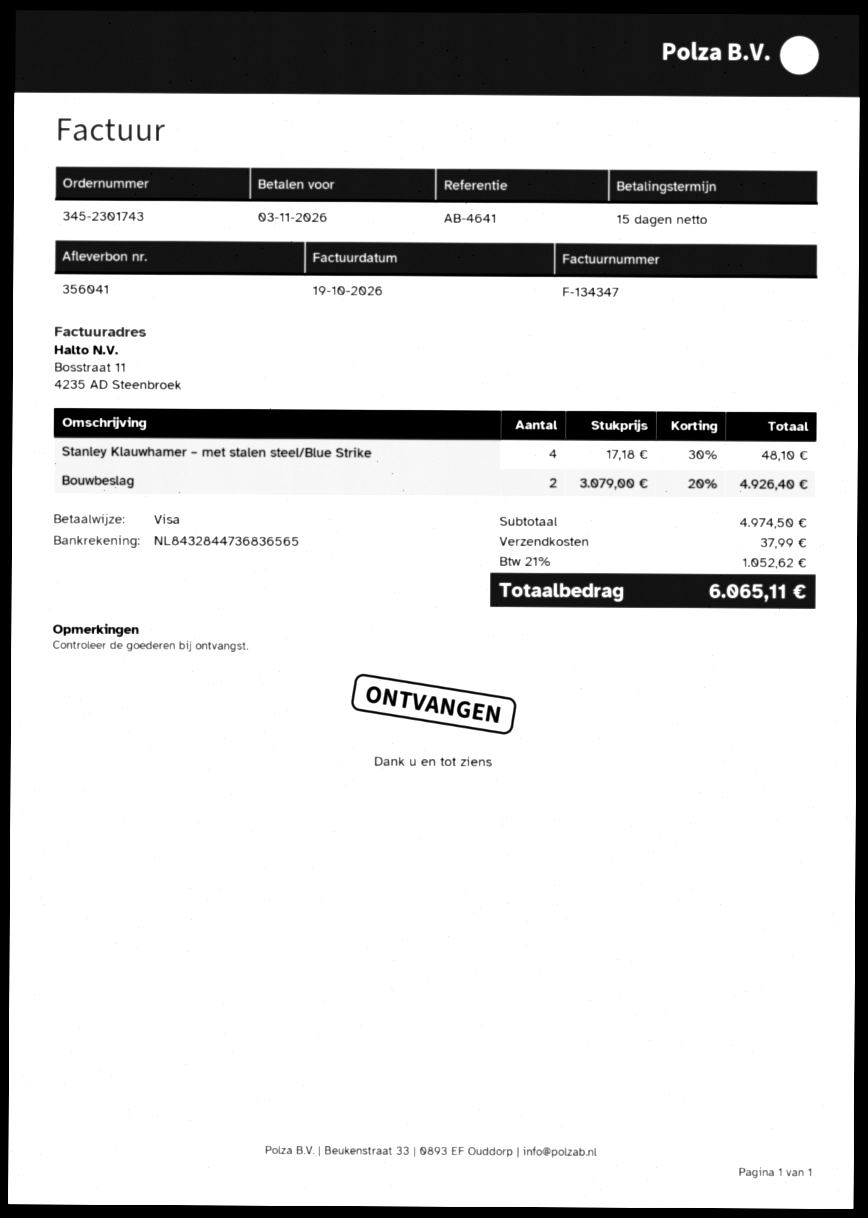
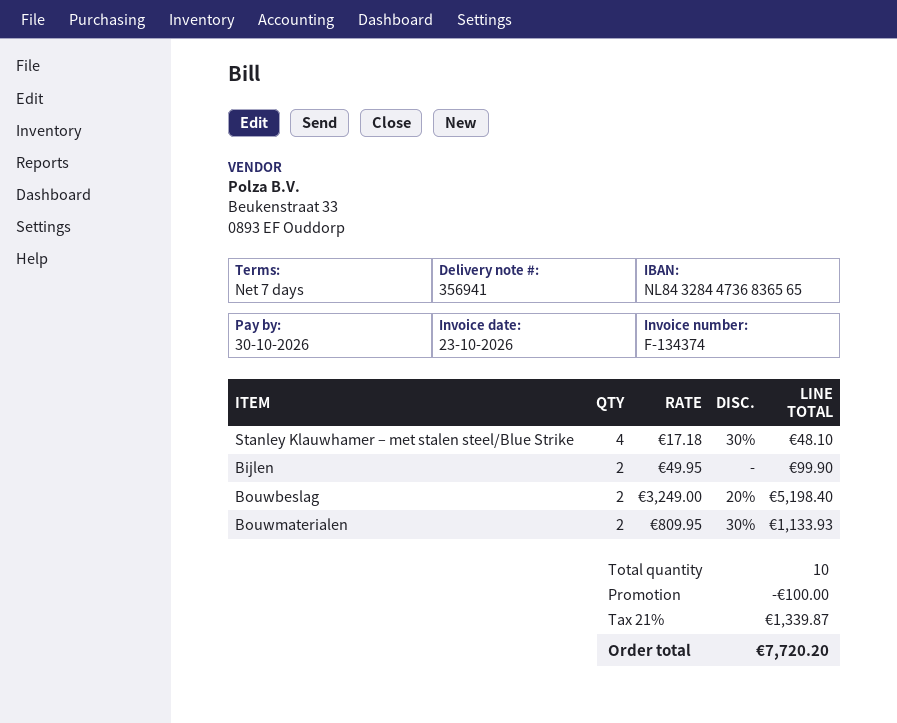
delivery note number: 356041 -> 356941
invoice number: F-134347 -> F-134374
invoice date: 2026-10-19 -> 2026-10-23
payment terms: 15 days -> 7 days
due date: 2026-11-03 -> 2026-10-30
Bouwbeslag: 2 x 3079.00 - 20% = 4926.40 -> 2 x 3249.00 - 20% = 5198.40
Bijlen: none -> 2 x 49.95 = 99.90
Bouwmaterialen: none -> 2 x 809.95 - 30% = 1133.93
discount: none -> 100.00
shipping: 37.99 -> none
tax: 21% = 1052.62 -> 21% = 1339.87
total: 6065.11 -> 7720.20

